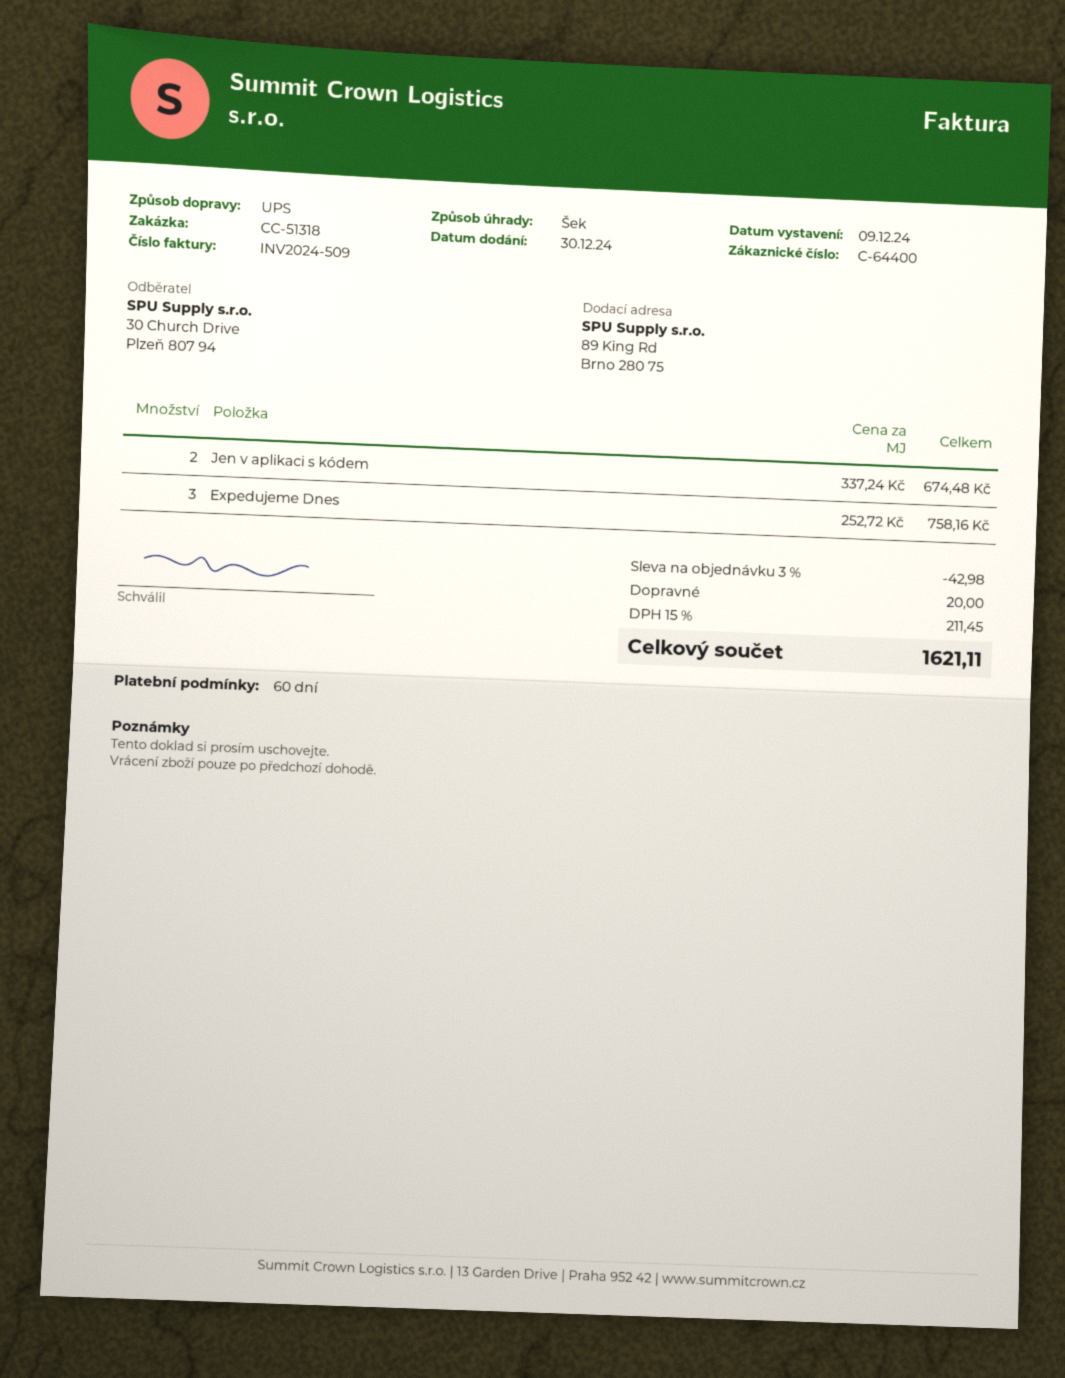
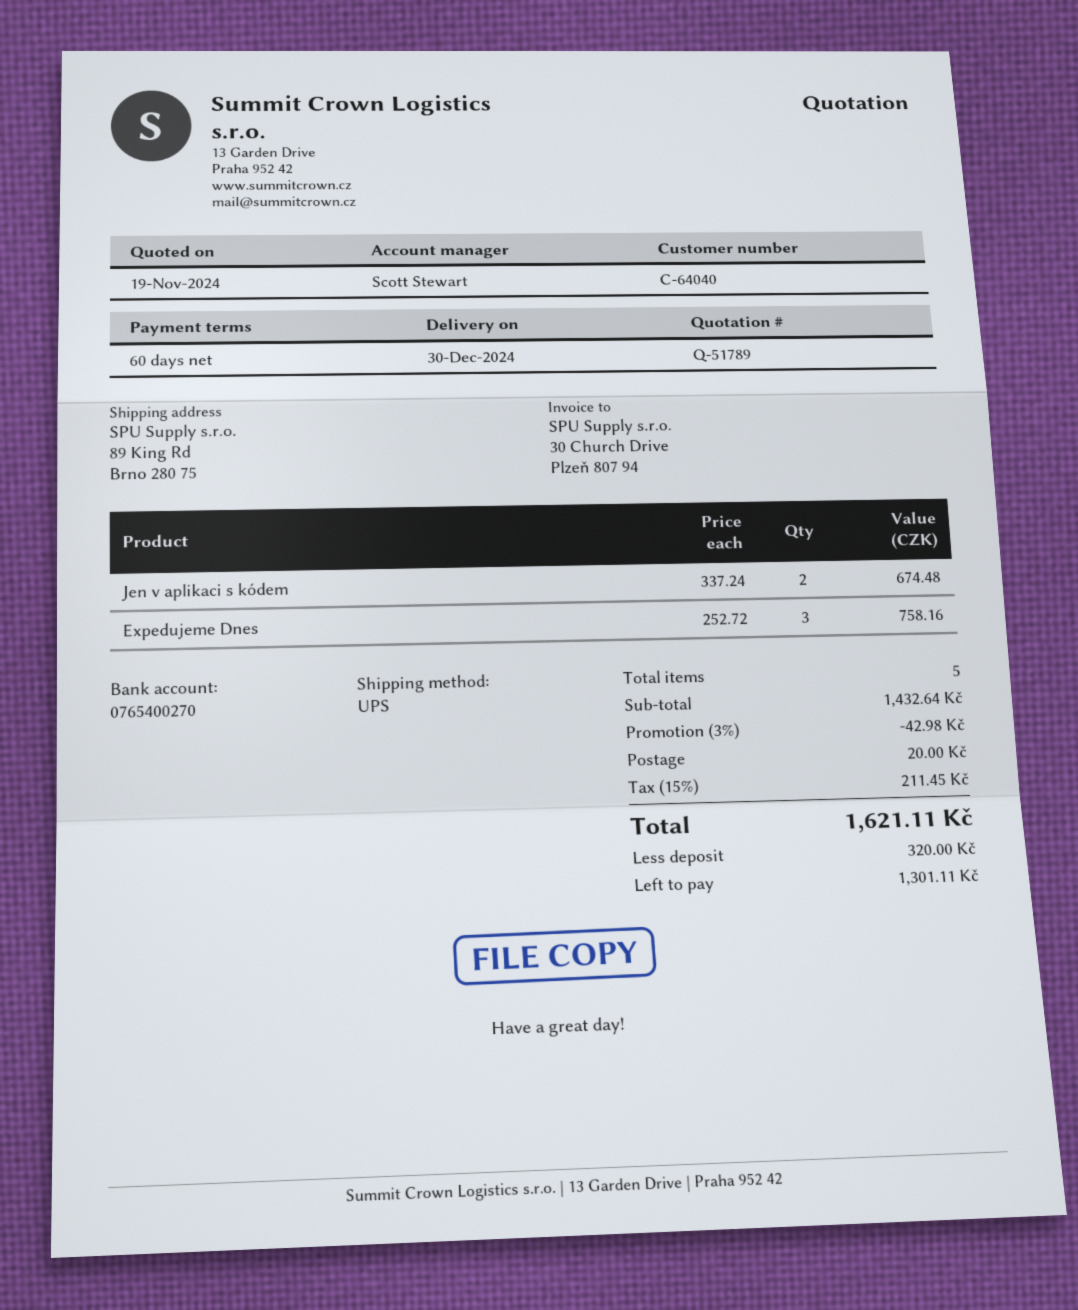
customer number: C-64400 -> C-64040

